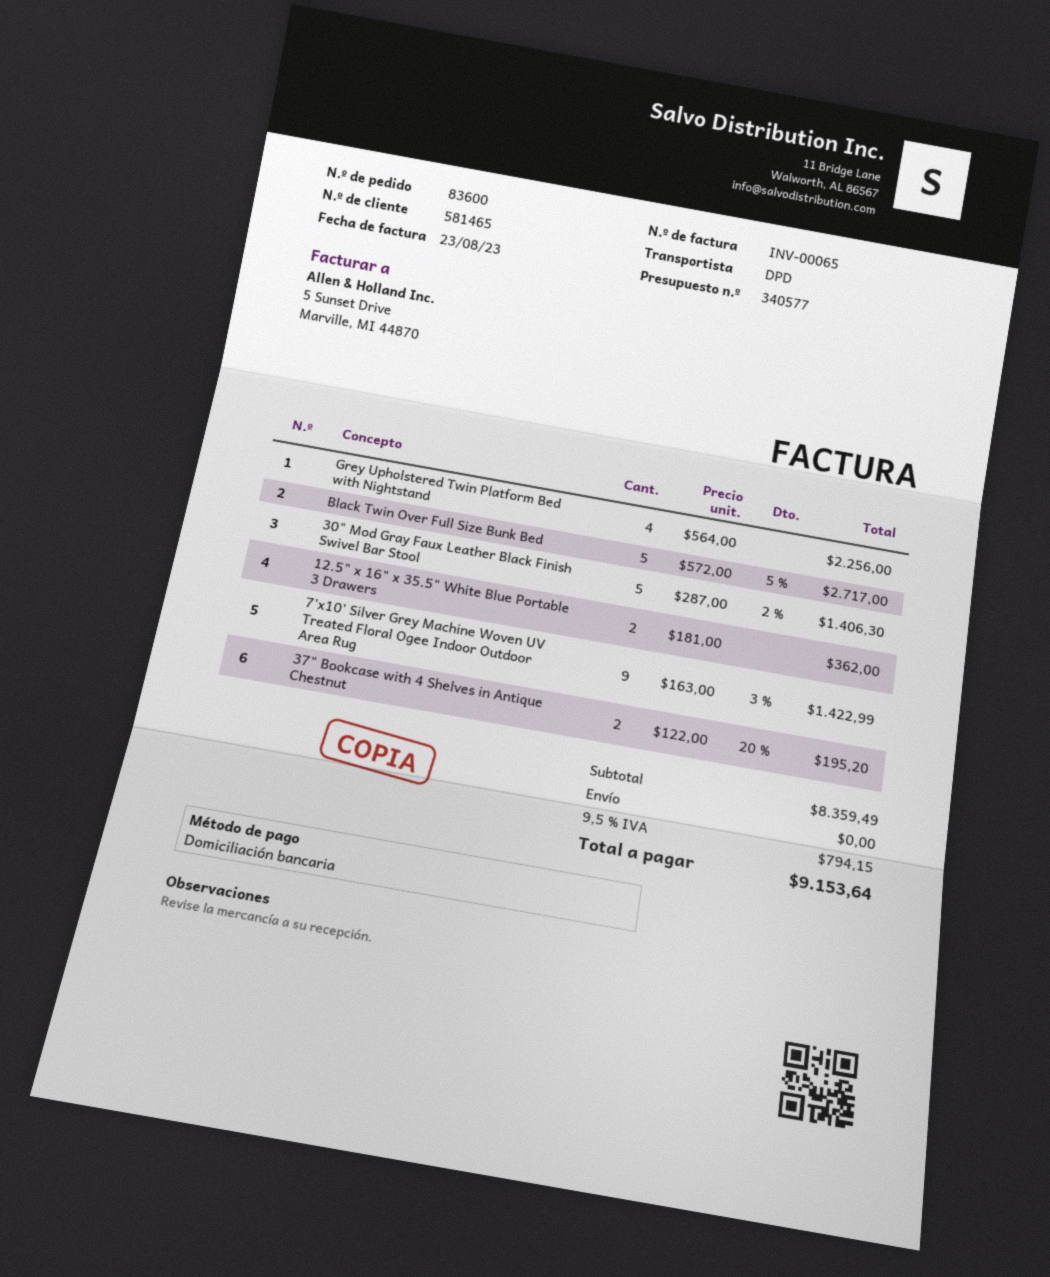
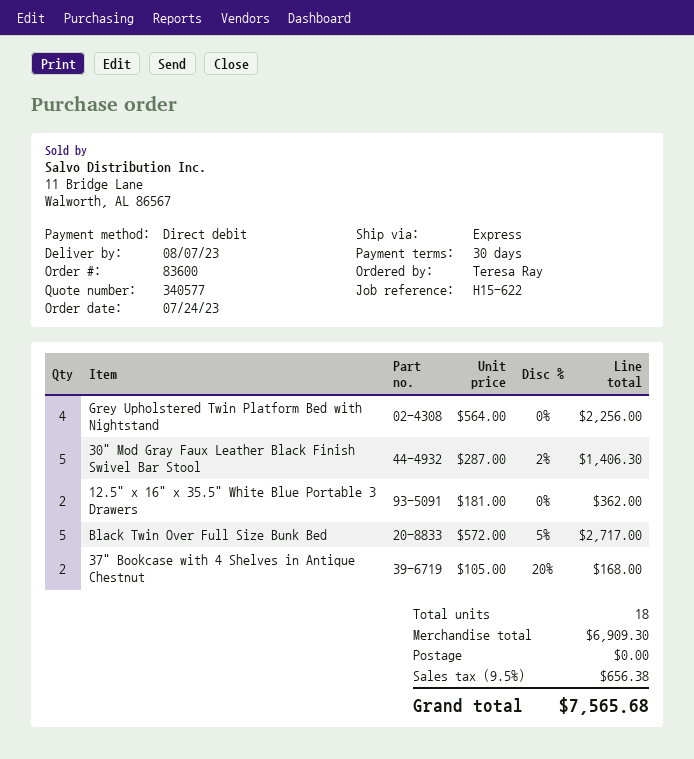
shipping method: DPD -> express
7'x10' Silver Grey Machine Woven UV Treated Floral Ogee Indoor Outdoor Area Rug: 9 x 163.00 - 3% = 1422.99 -> none
37" Bookcase with 4 Shelves in Antique Chestnut: 2 x 122.00 - 20% = 195.20 -> 2 x 105.00 - 20% = 168.00
subtotal: 8359.49 -> 6909.30
tax: 9.5% = 794.15 -> 9.5% = 656.38
total: 9153.64 -> 7565.68

